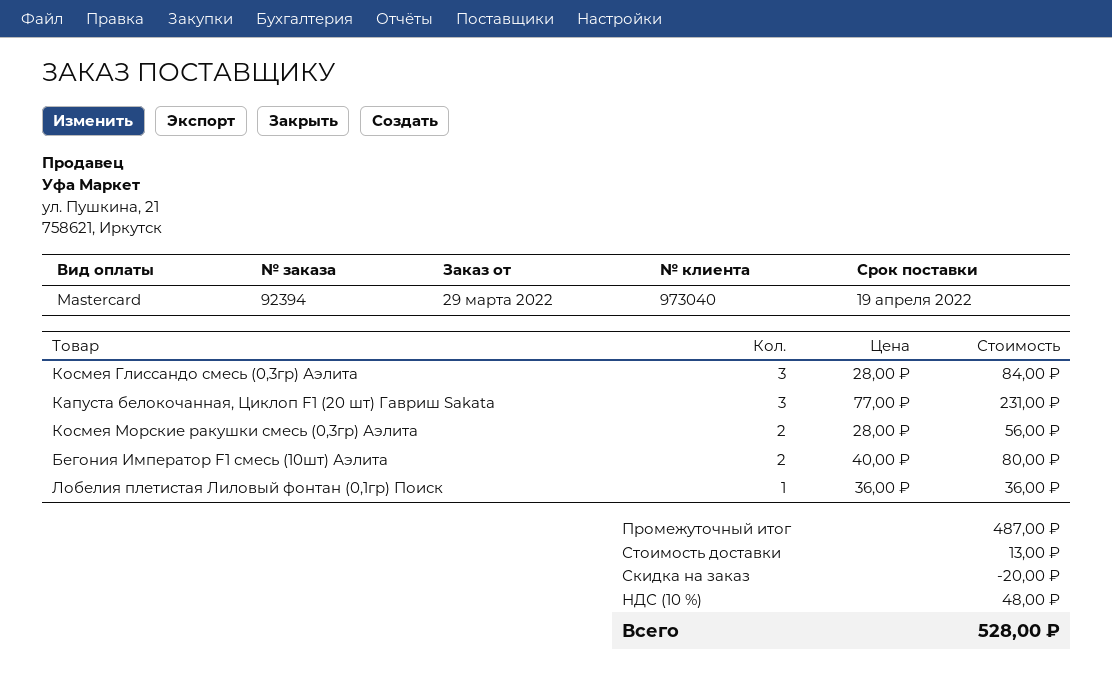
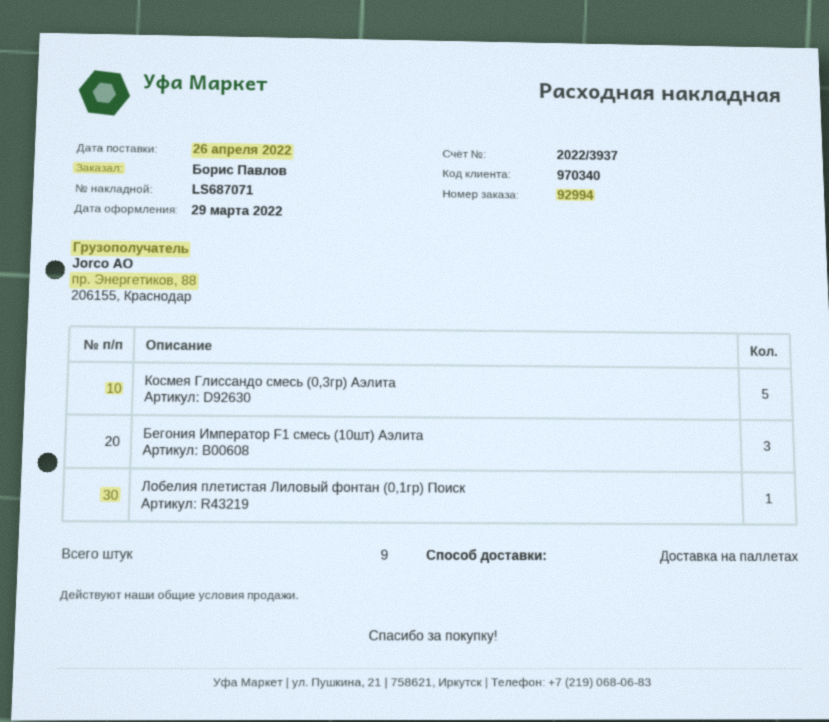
order number: 92394 -> 92994
delivery date: 2022-04-19 -> 2022-04-26
customer number: 973040 -> 970340
Космея Глиссандо смесь (0,3гр) Аэлита: 3 -> 5
Капуста белокочанная, Циклоп F1 (20 шт) Гавриш Sakata: 3 -> none
Космея Морские ракушки смесь (0,3гр) Аэлита: 2 -> none
Бегония Император F1 смесь (10шт) Аэлита: 2 -> 3

